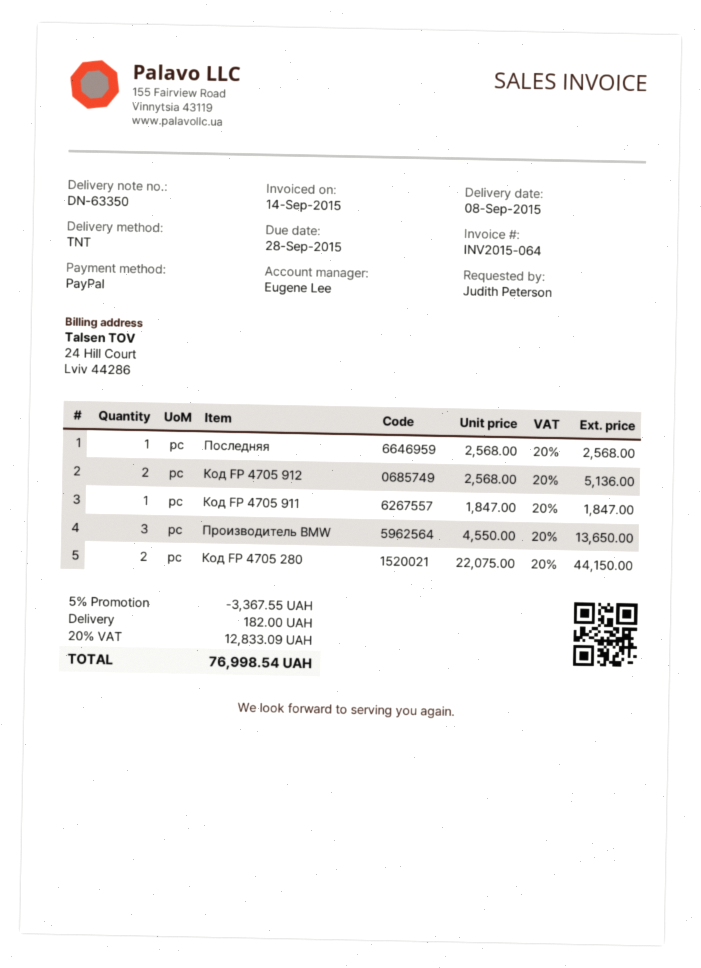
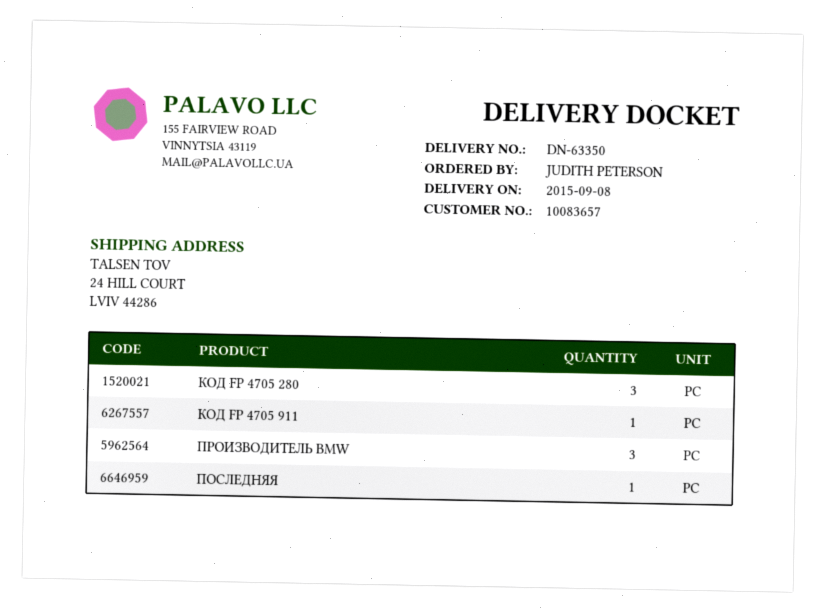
Код FP 4705 912: 2 -> none
Код FP 4705 280: 2 -> 3

